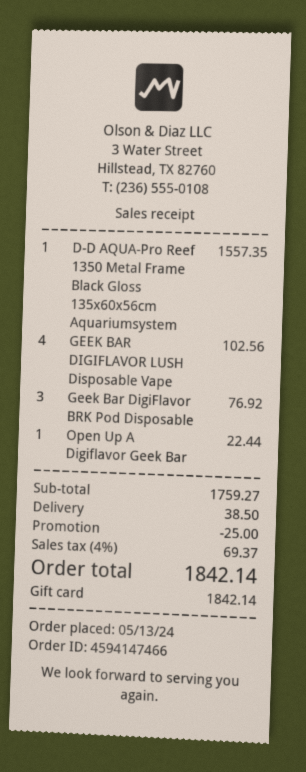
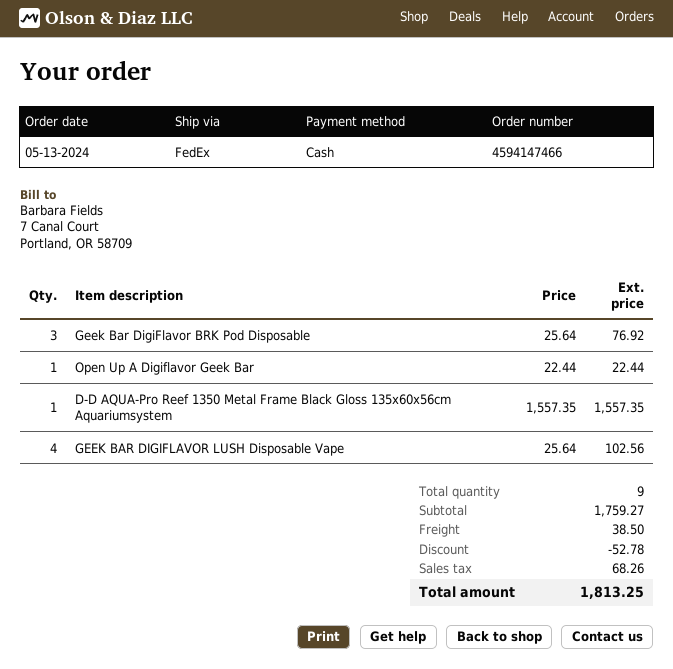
payment method: gift card -> cash
discount: 25.00 -> 52.78
tax: 69.37 -> 68.26
total: 1842.14 -> 1813.25

